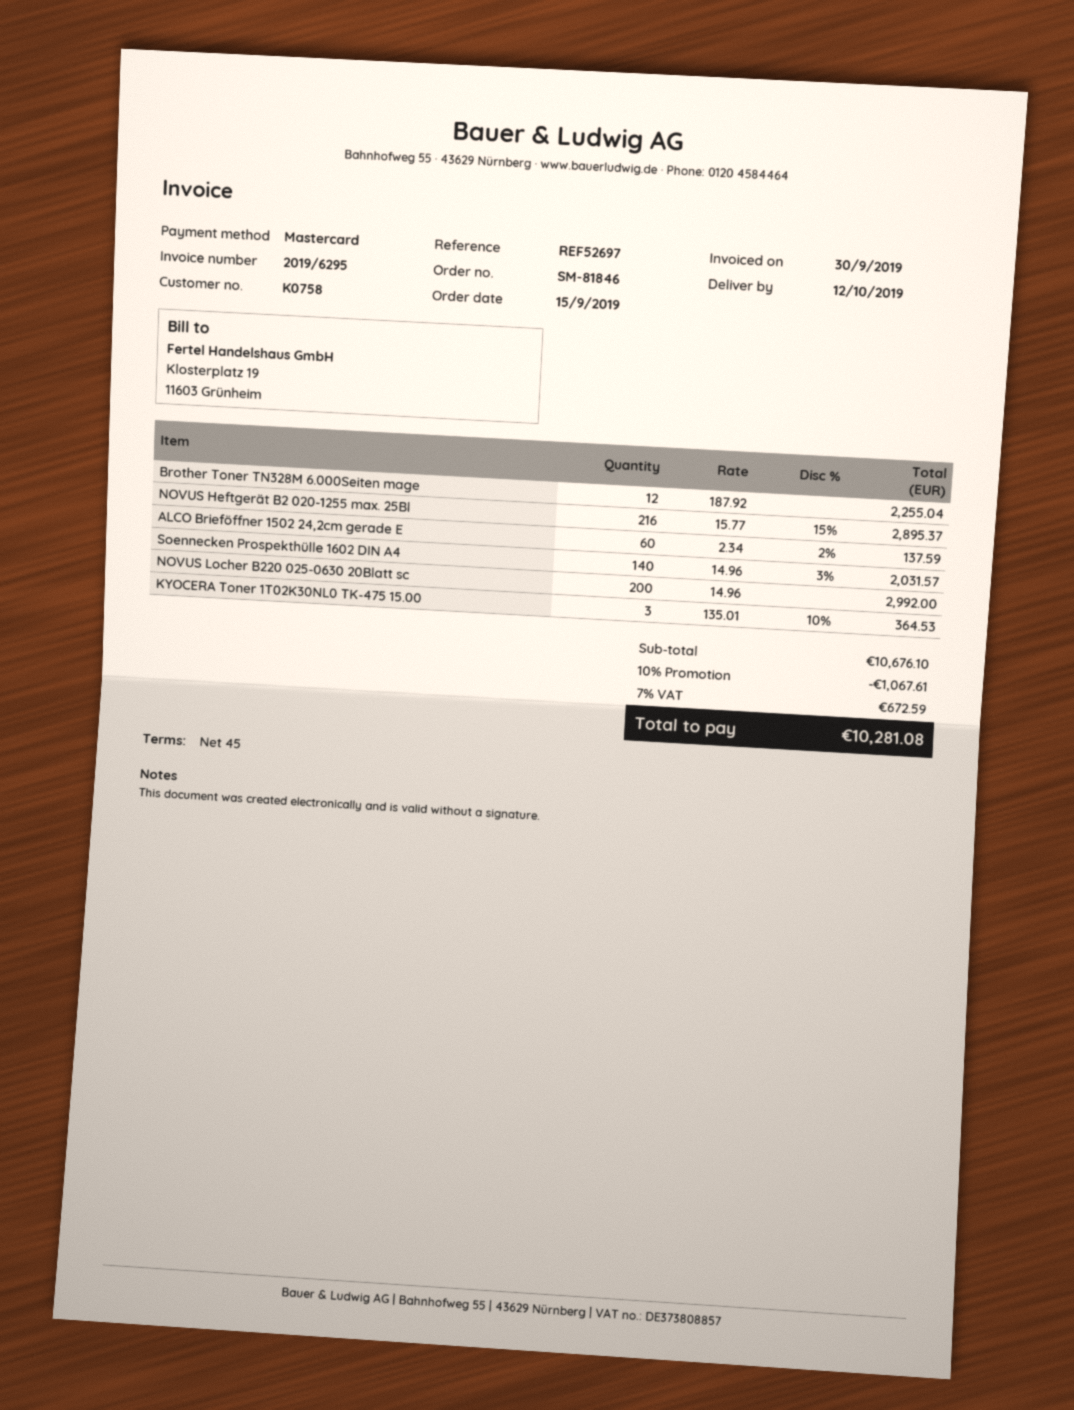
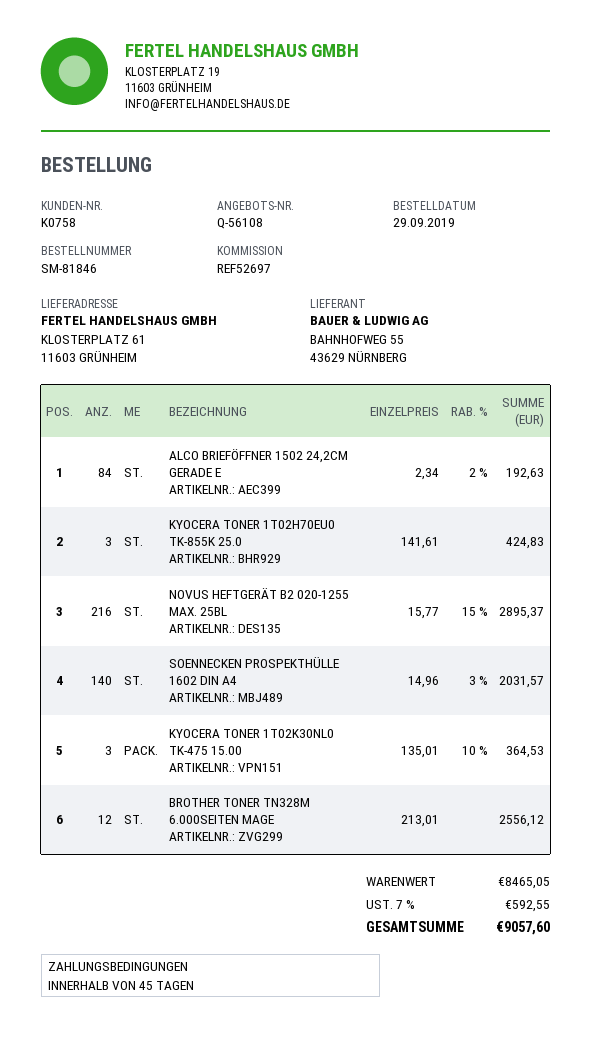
order date: 2019-09-15 -> 2019-09-29
Brother Toner TN328M 6.000Seiten mage: 12 x 187.92 = 2255.04 -> 12 x 213.01 = 2556.12
ALCO Brieföffner 1502 24,2cm gerade E: 60 x 2.34 - 2% = 137.59 -> 84 x 2.34 - 2% = 192.63
NOVUS Locher B220 025-0630 20Blatt sc: 200 x 14.96 = 2992.00 -> none
KYOCERA TONER 1T02H70EU0 TK-855K 25.0: none -> 3 x 141.61 = 424.83
subtotal: 10676.10 -> 8465.05
discount: 10% = 1067.61 -> none
tax: 7% = 672.59 -> 7% = 592.55
total: 10281.08 -> 9057.60

